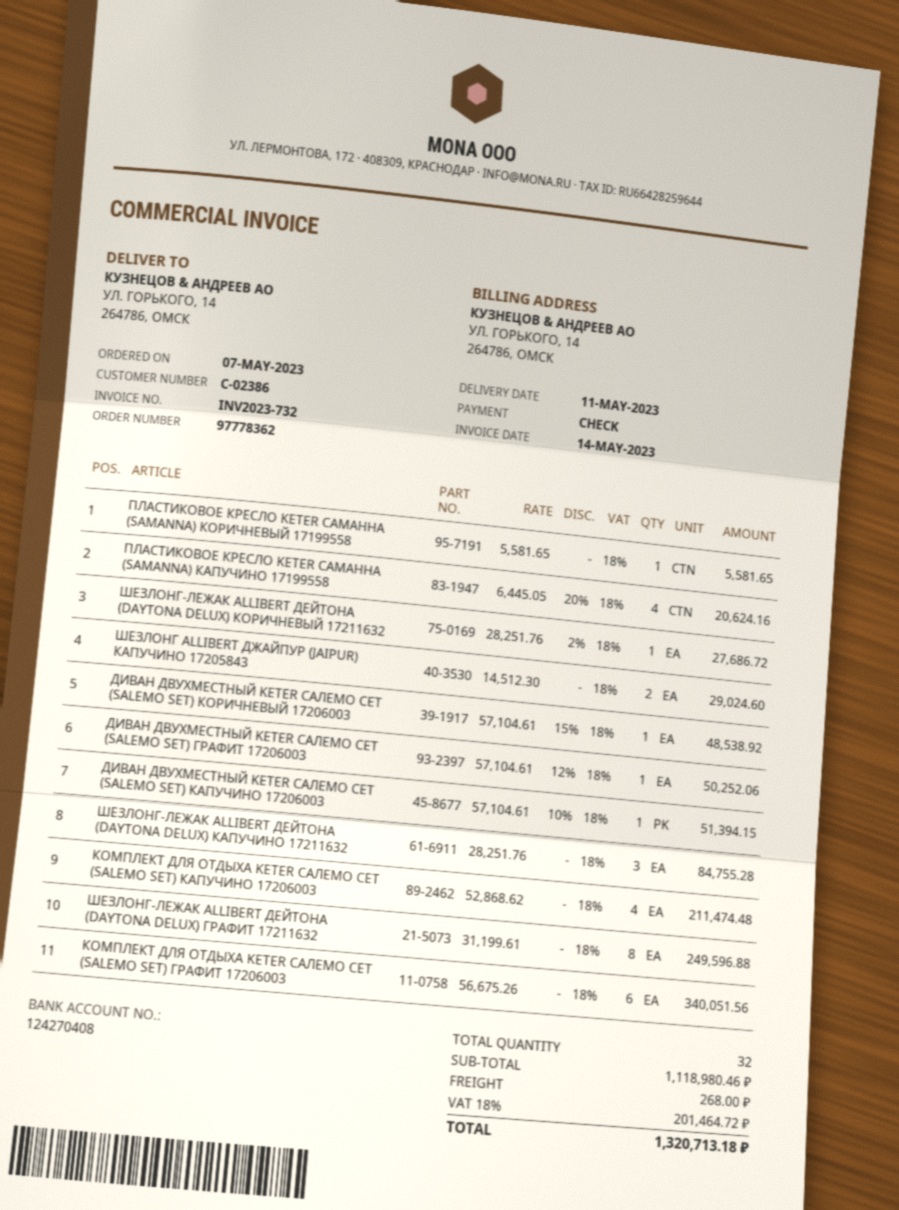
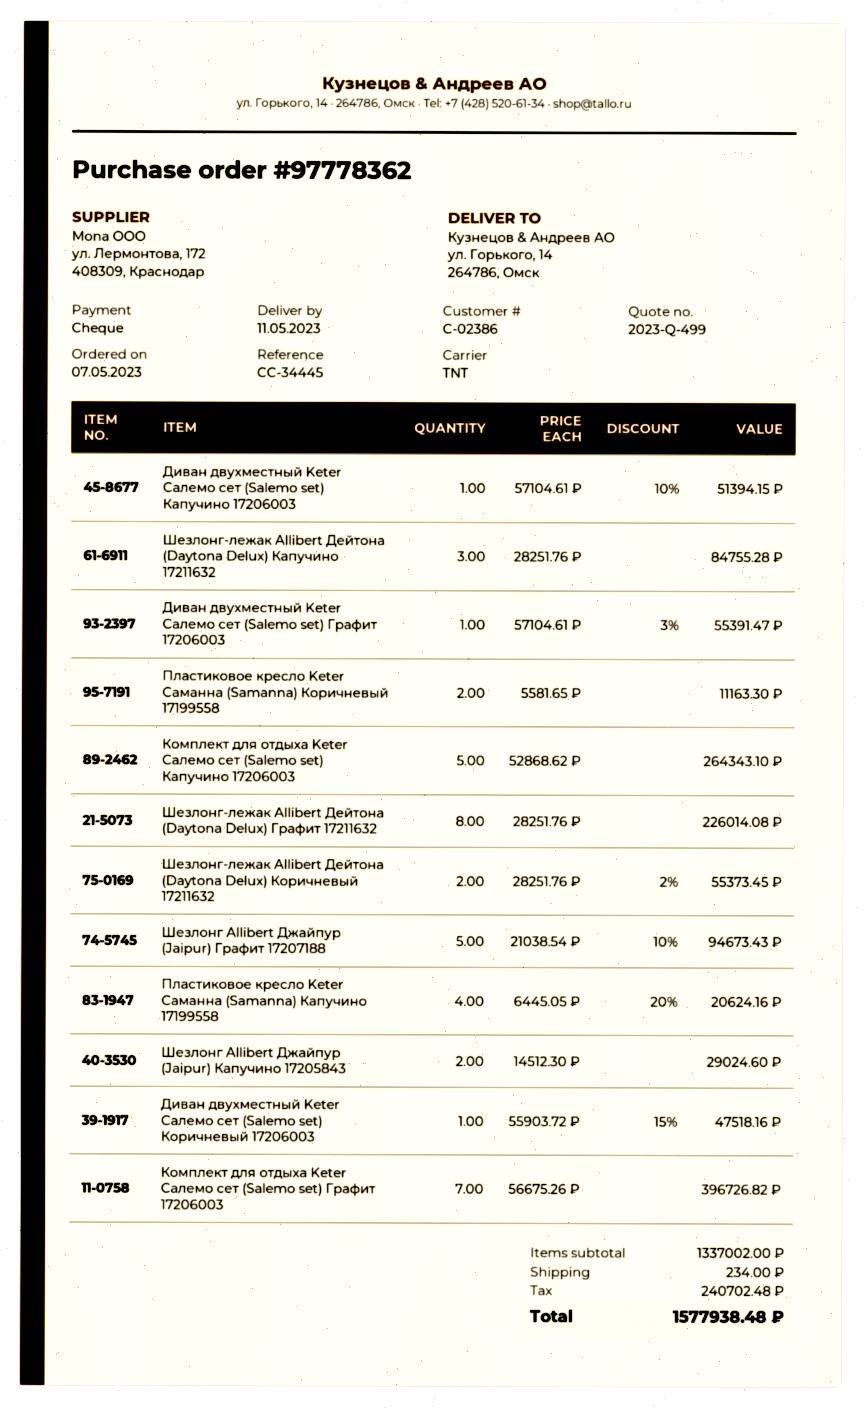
ПЛАСТИКОВОЕ КРЕСЛО KETER САМАННА (SAMANNA) КОРИЧНЕВЫЙ 17199558: 1 x 5581.65 = 5581.65 -> 2 x 5581.65 = 11163.30
ШЕЗЛОНГ-ЛЕЖАК ALLIBERT ДЕЙТОНА (DAYTONA DELUX) КОРИЧНЕВЫЙ 17211632: 1 x 28251.76 - 2% = 27686.72 -> 2 x 28251.76 - 2% = 55373.45
ДИВАН ДВУХМЕСТНЫЙ KETER САЛЕМО СЕТ (SALEMO SET) КОРИЧНЕВЫЙ 17206003: 1 x 57104.61 - 15% = 48538.92 -> 1 x 55903.72 - 15% = 47518.16
ДИВАН ДВУХМЕСТНЫЙ KETER САЛЕМО СЕТ (SALEMO SET) ГРАФИТ 17206003: 1 x 57104.61 - 12% = 50252.06 -> 1 x 57104.61 - 3% = 55391.47
КОМПЛЕКТ ДЛЯ ОТДЫХА KETER САЛЕМО СЕТ (SALEMO SET) КАПУЧИНО 17206003: 4 x 52868.62 = 211474.48 -> 5 x 52868.62 = 264343.10
ШЕЗЛОНГ-ЛЕЖАК ALLIBERT ДЕЙТОНА (DAYTONA DELUX) ГРАФИТ 17211632: 8 x 31199.61 = 249596.88 -> 8 x 28251.76 = 226014.08
КОМПЛЕКТ ДЛЯ ОТДЫХА KETER САЛЕМО СЕТ (SALEMO SET) ГРАФИТ 17206003: 6 x 56675.26 = 340051.56 -> 7 x 56675.26 = 396726.82
Шезлонг Allibert Джайпур (Jaipur) Графит 17207188: none -> 5 x 21038.54 - 10% = 94673.43
subtotal: 1118980.46 -> 1337002.00
shipping: 268.00 -> 234.00
tax: 201464.72 -> 240702.48
total: 1320713.18 -> 1577938.48

